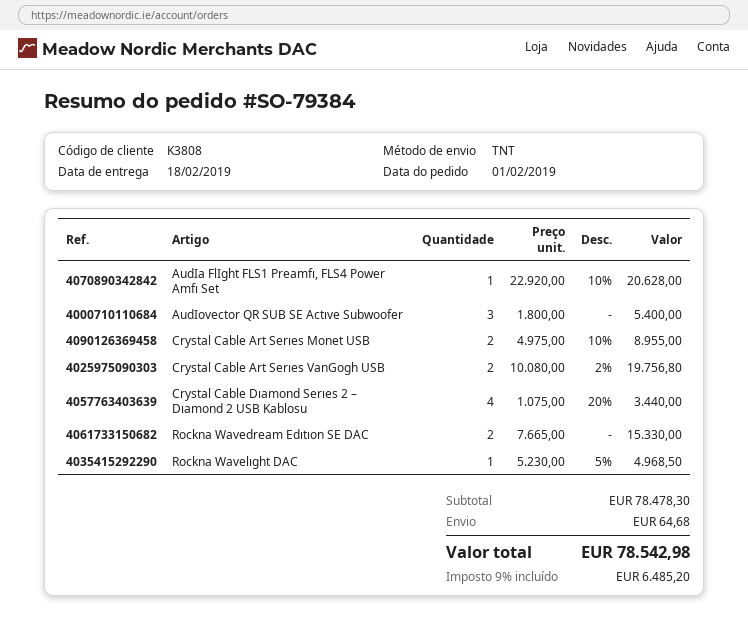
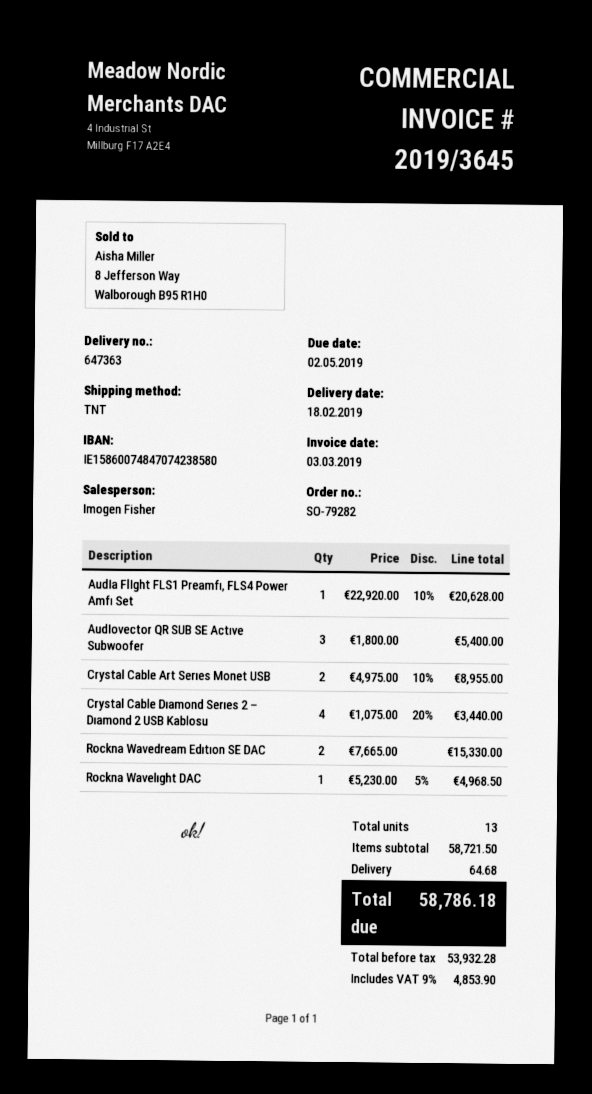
order number: SO-79384 -> SO-79282
Crystal Cable Art Serıes VanGogh USB: 2 x 10080.00 - 2% = 19756.80 -> none
subtotal: 78478.30 -> 58721.50
tax: 9% = 6485.20 -> 9% = 4853.90
total: 78542.98 -> 58786.18

